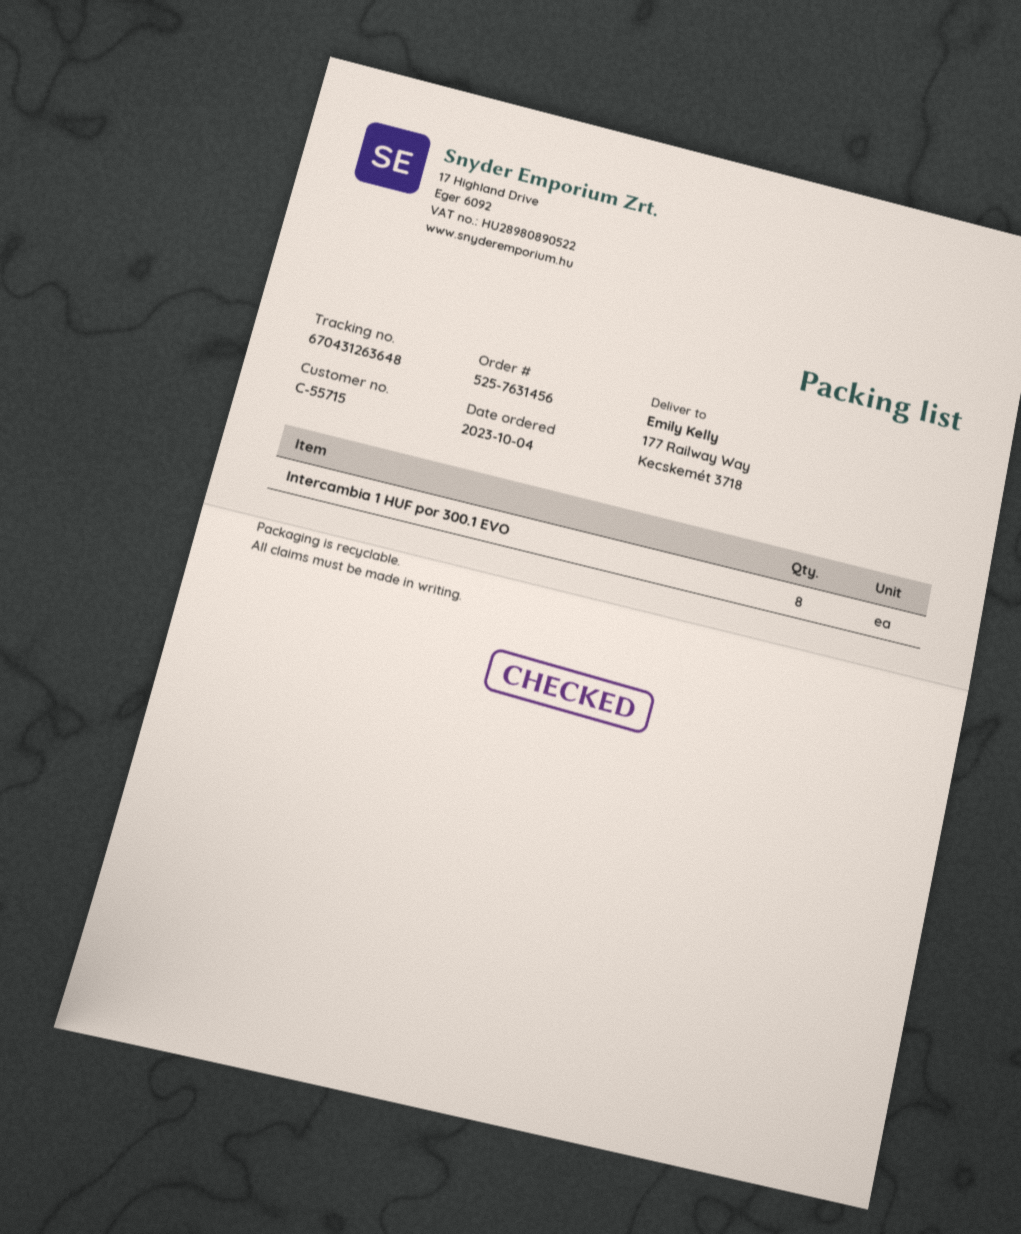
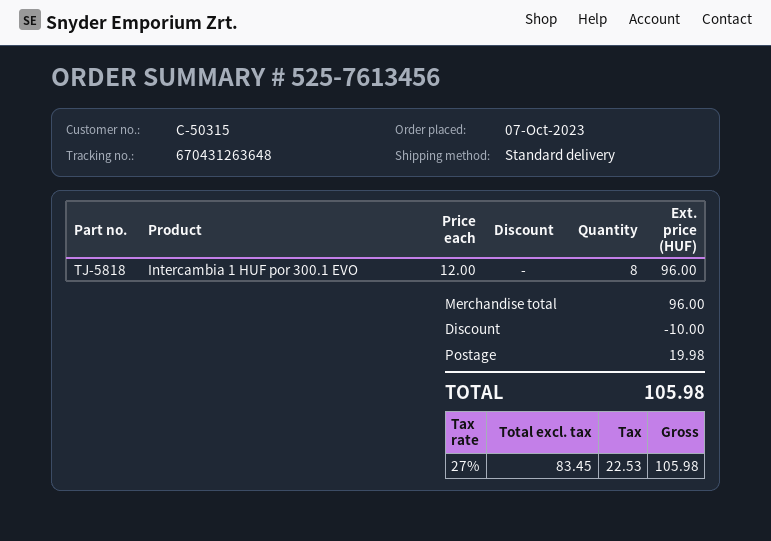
order number: 525-7631456 -> 525-7613456
order date: 2023-10-04 -> 2023-10-07
customer number: C-55715 -> C-50315

